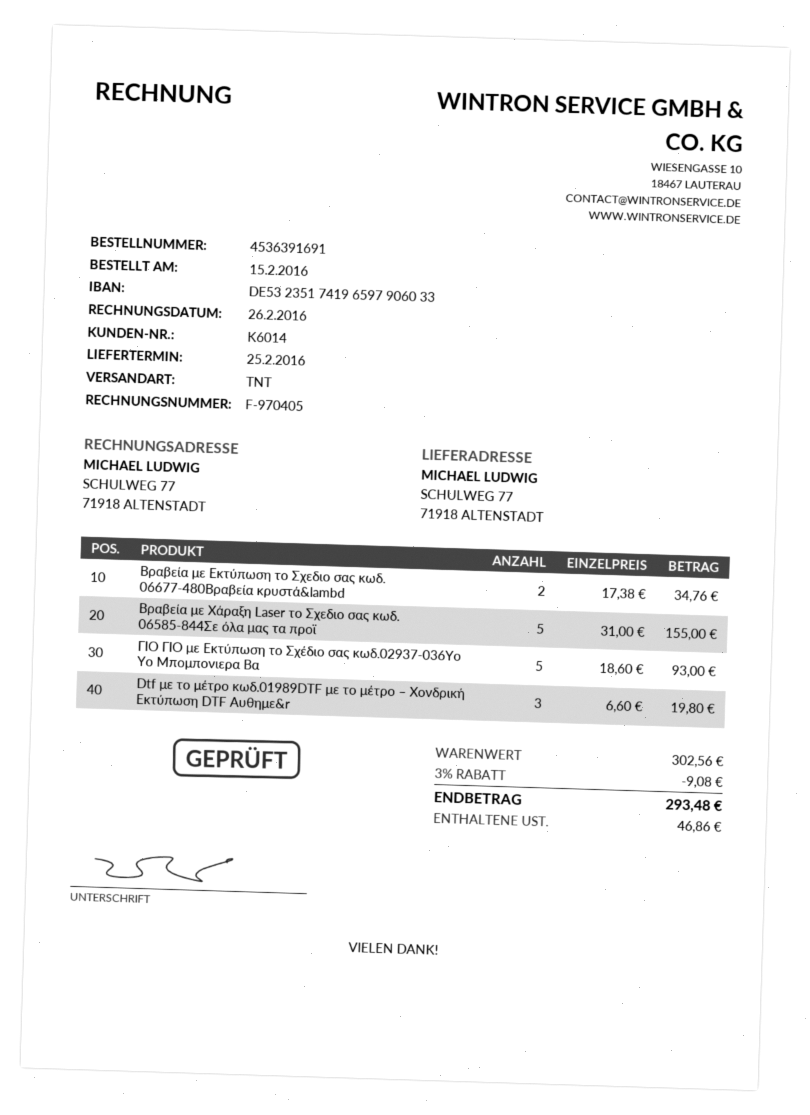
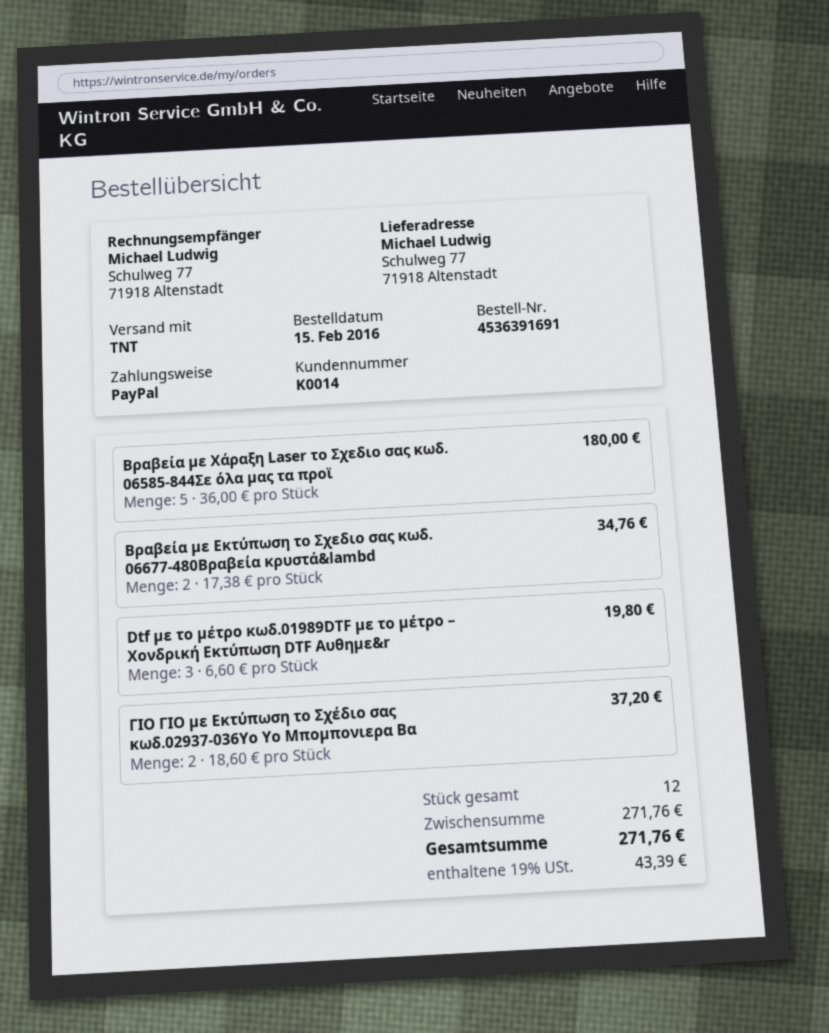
customer number: K6014 -> K0014
Βραβεία με Χάραξη Laser το Σχεδιο σας κωδ. 06585-844Σε όλα μας τα προϊ: 5 x 31.00 = 155.00 -> 5 x 36.00 = 180.00
ΓΙΟ ΓΙΟ με Εκτύπωση το Σχέδιο σας κωδ.02937-036Yo Yo Μπομπονιερα Βα: 5 x 18.60 = 93.00 -> 2 x 18.60 = 37.20
subtotal: 302.56 -> 271.76
discount: 3% = 9.08 -> none
tax: 46.86 -> 43.39
total: 293.48 -> 271.76

